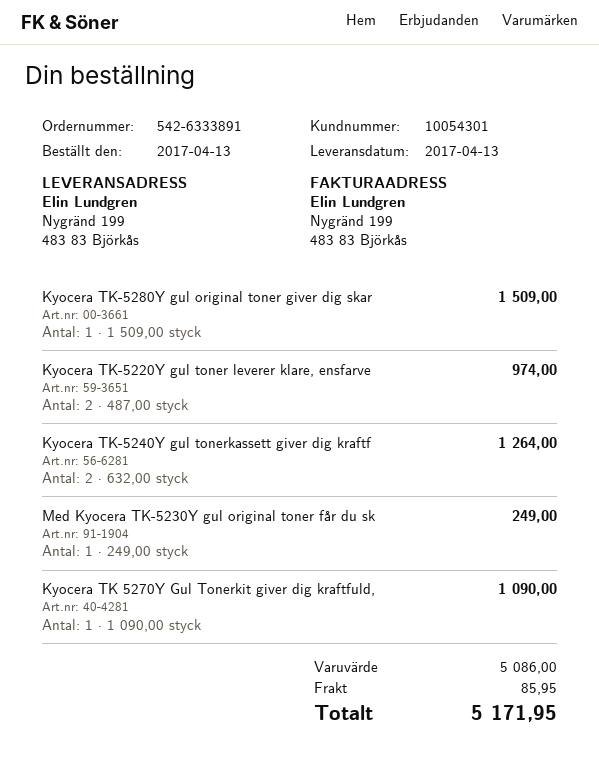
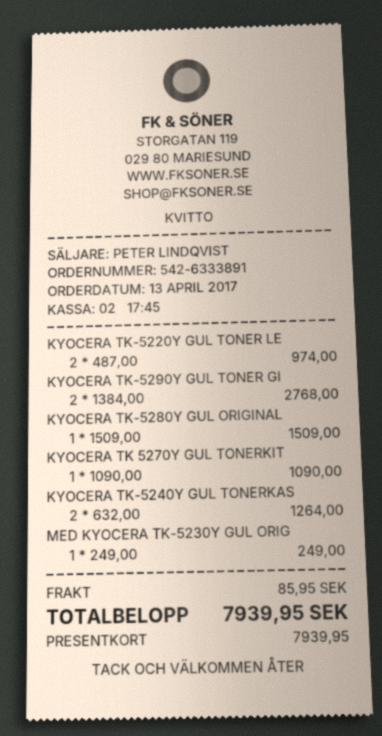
KYOCERA TK-5290Y GUL TONER GI: none -> 2 x 1384.00 = 2768.00
total: 5171.95 -> 7939.95

